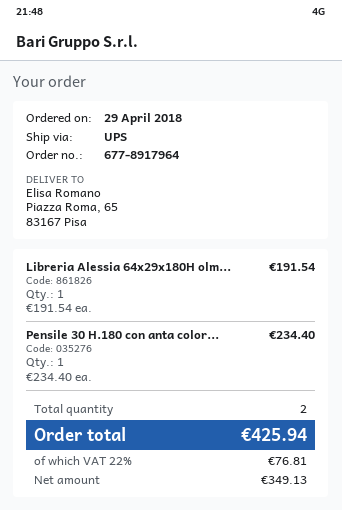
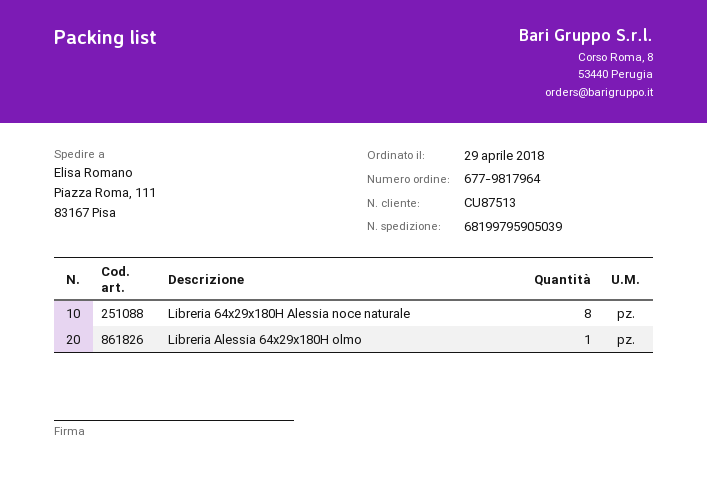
order number: 677-8917964 -> 677-9817964
ship to: Piazza Roma, 65, 83167 Pisa -> Piazza Roma, 111, 83167 Pisa
Pensile 30 H.180 con anta color...: 1 -> none
Libreria 64x29x180H Alessia noce naturale: none -> 8

